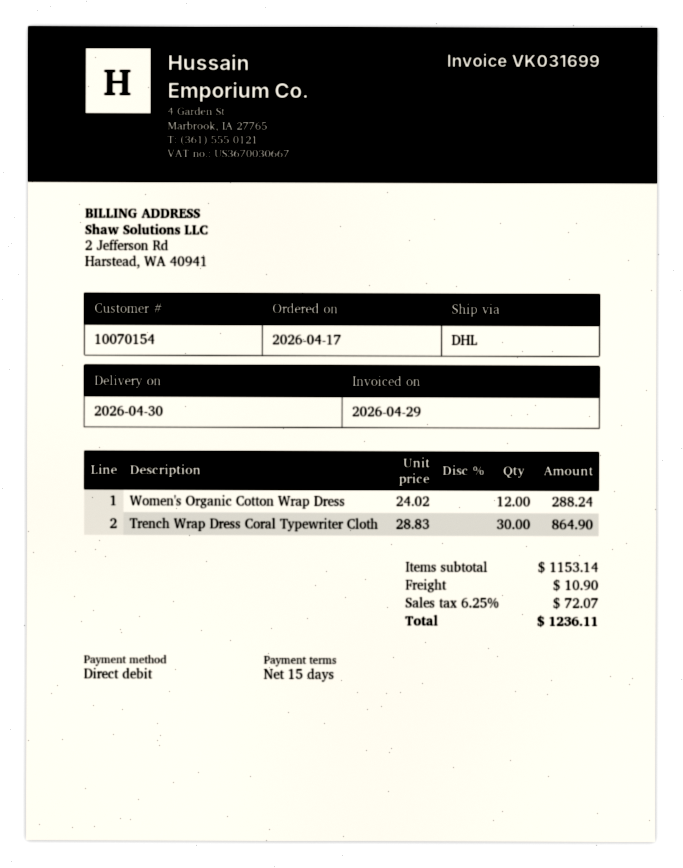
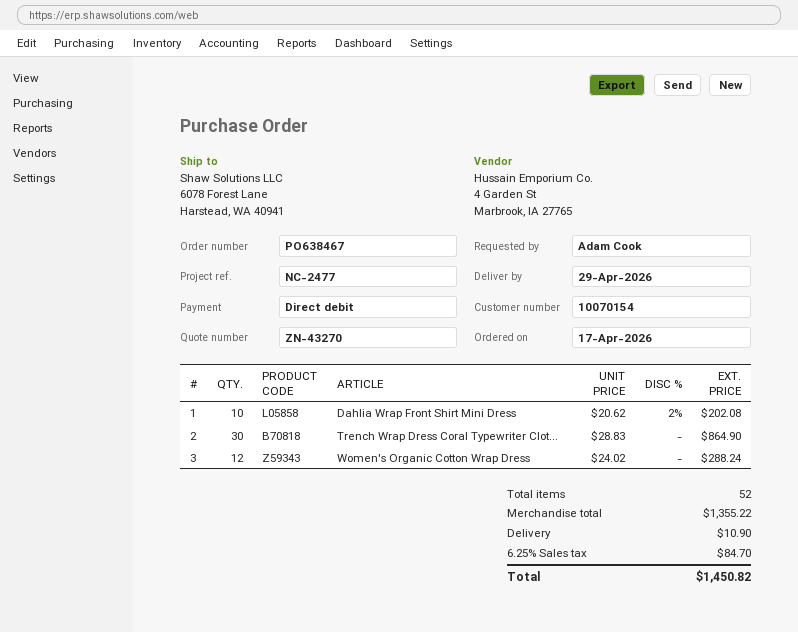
delivery date: 2026-04-30 -> 2026-04-29
Dahlia Wrap Front Shirt Mini Dress: none -> 10 x 20.62 - 2% = 202.08
subtotal: 1153.14 -> 1355.22
tax: 6.25% = 72.07 -> 6.25% = 84.70
total: 1236.11 -> 1450.82

